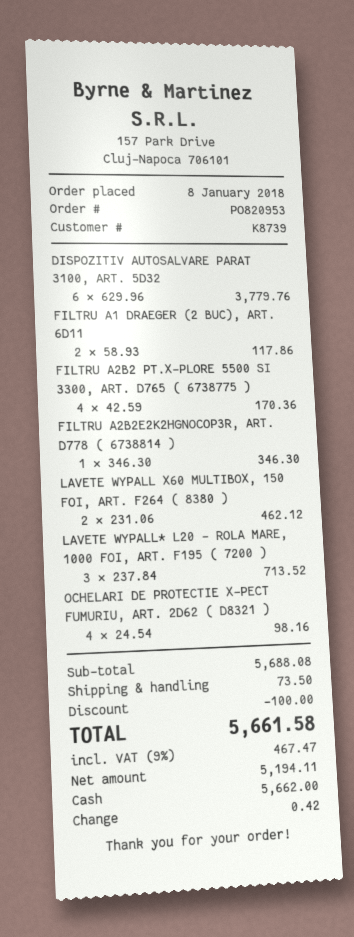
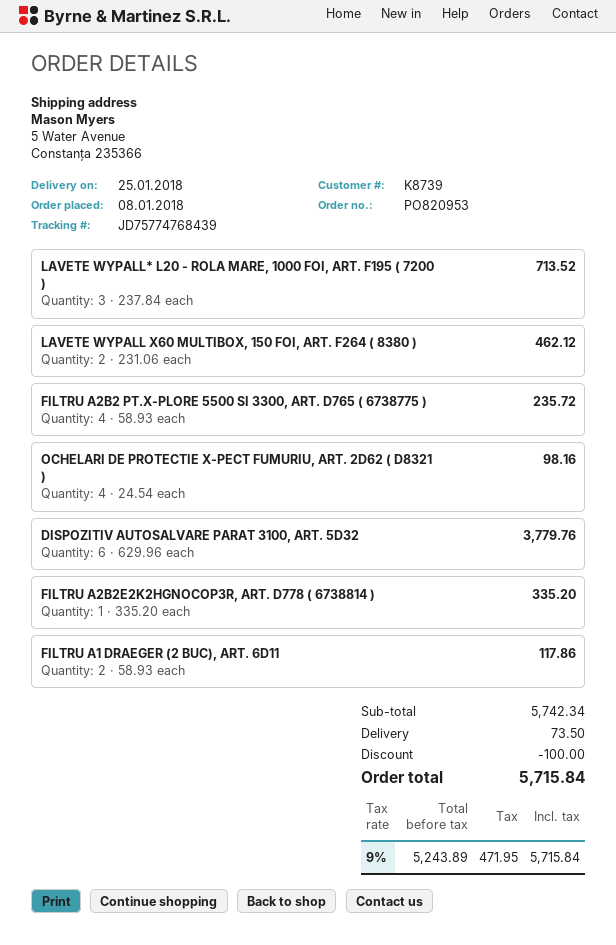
FILTRU A2B2 PT.X-PLORE 5500 SI 3300, ART. D765 ( 6738775 ): 4 x 42.59 = 170.36 -> 4 x 58.93 = 235.72
FILTRU A2B2E2K2HGNOCOP3R, ART. D778 ( 6738814 ): 1 x 346.30 = 346.30 -> 1 x 335.20 = 335.20
subtotal: 5688.08 -> 5742.34
net: 5194.11 -> 5243.89
tax: 9% = 467.47 -> 9% = 471.95
total: 5661.58 -> 5715.84

